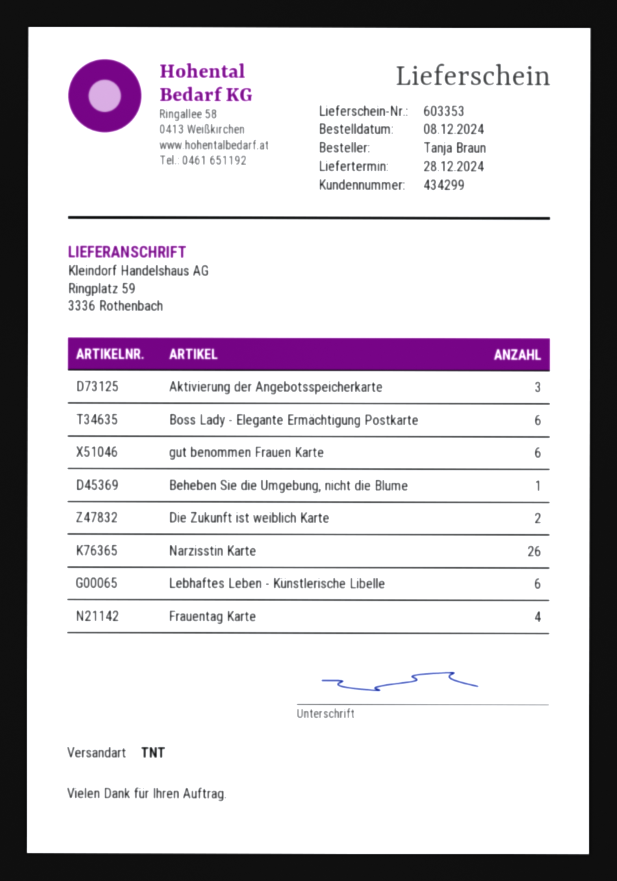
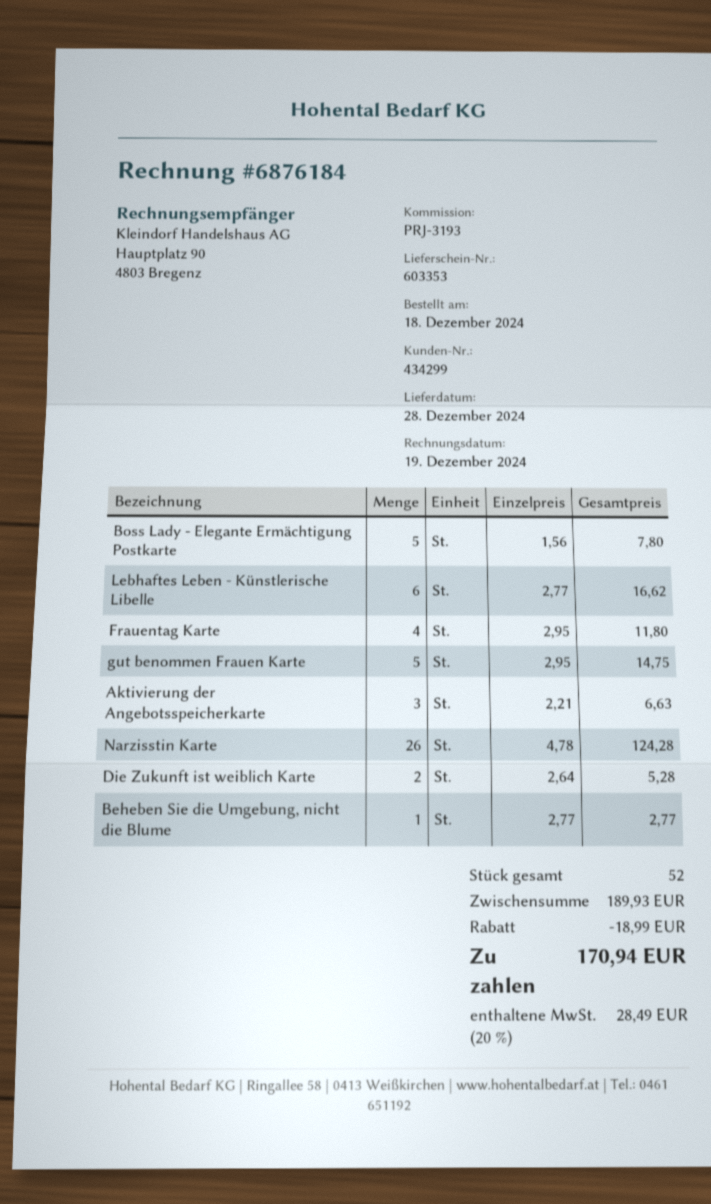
order date: 2024-12-08 -> 2024-12-18
Boss Lady - Elegante Ermächtigung Postkarte: 6 -> 5
gut benommen Frauen Karte: 6 -> 5

